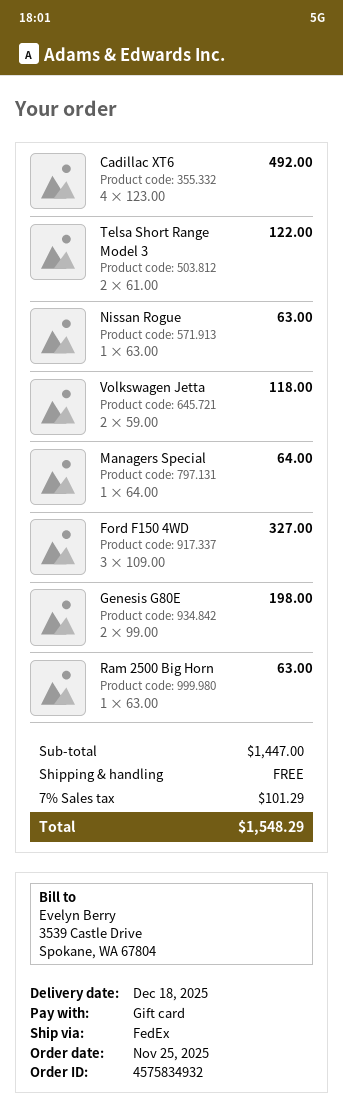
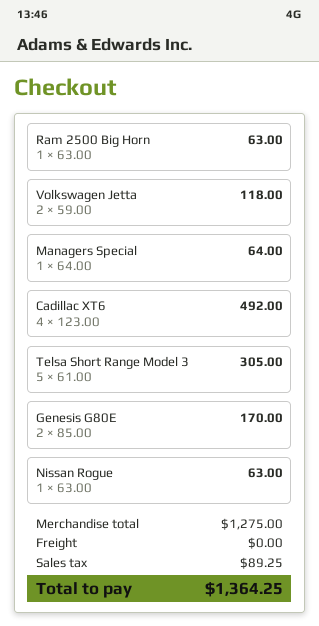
Telsa Short Range Model 3: 2 x 61.00 = 122.00 -> 5 x 61.00 = 305.00
Ford F150 4WD: 3 x 109.00 = 327.00 -> none
Genesis G80E: 2 x 99.00 = 198.00 -> 2 x 85.00 = 170.00
subtotal: 1447.00 -> 1275.00
tax: 101.29 -> 89.25
total: 1548.29 -> 1364.25

